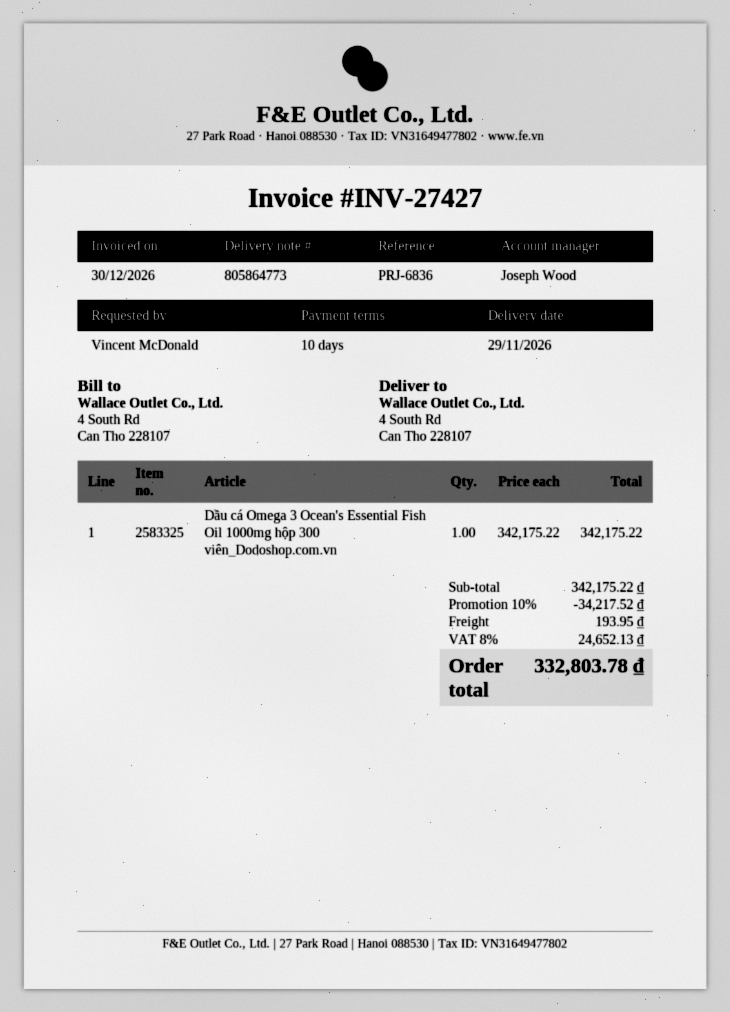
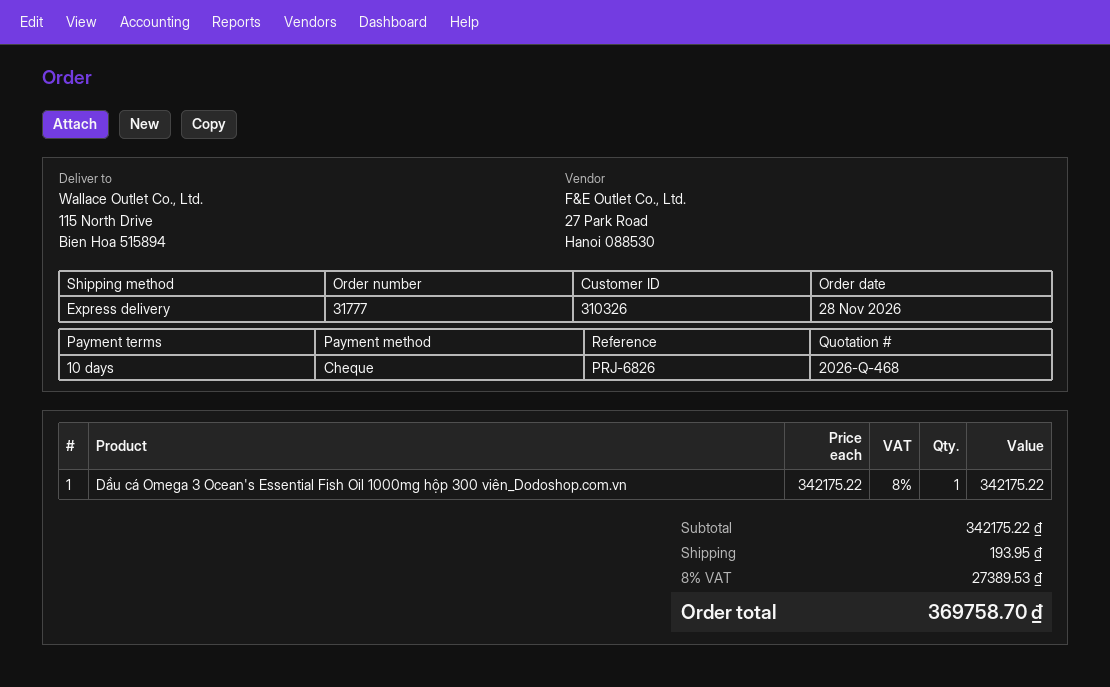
reference: PRJ-6836 -> PRJ-6826
ship to: 4 South Rd, Can Tho 228107 -> 115 North Drive, Bien Hoa 515894
discount: 10% = 34217.52 -> none
tax: 8% = 24652.13 -> 8% = 27389.53
total: 332803.78 -> 369758.70

